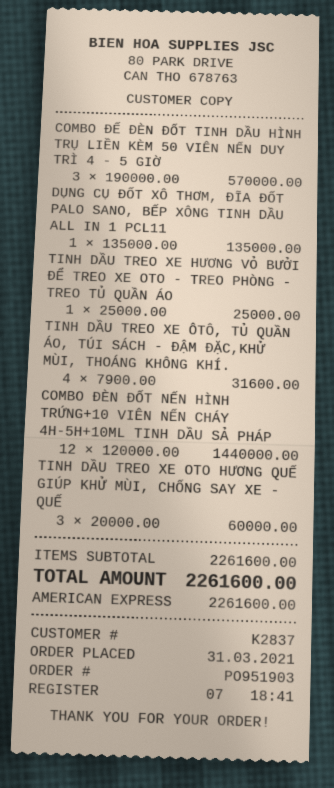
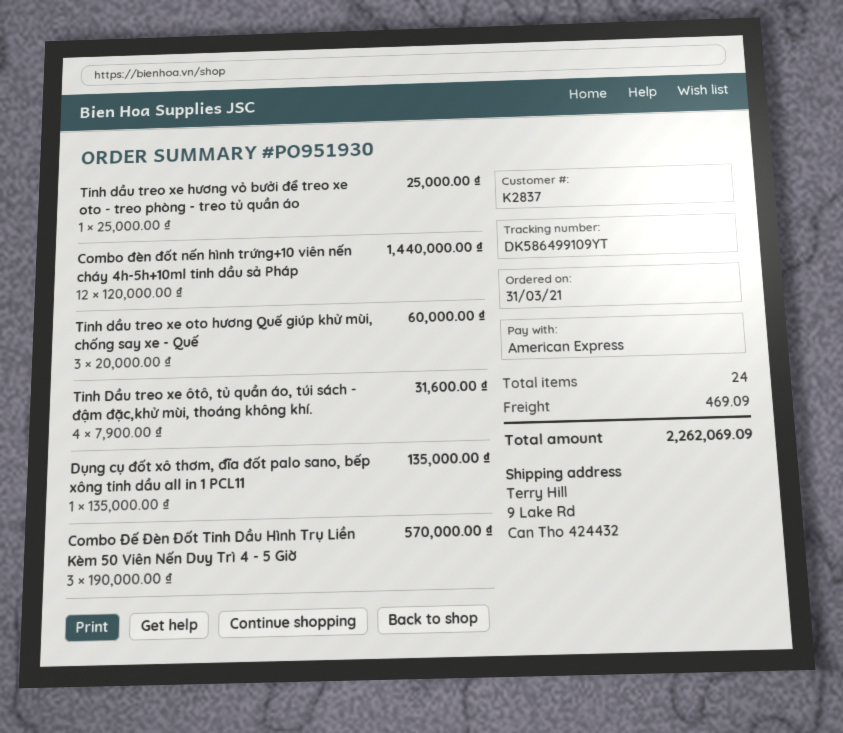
order number: PO951903 -> PO951930
shipping: none -> 469.09
total: 2261600.00 -> 2262069.09

